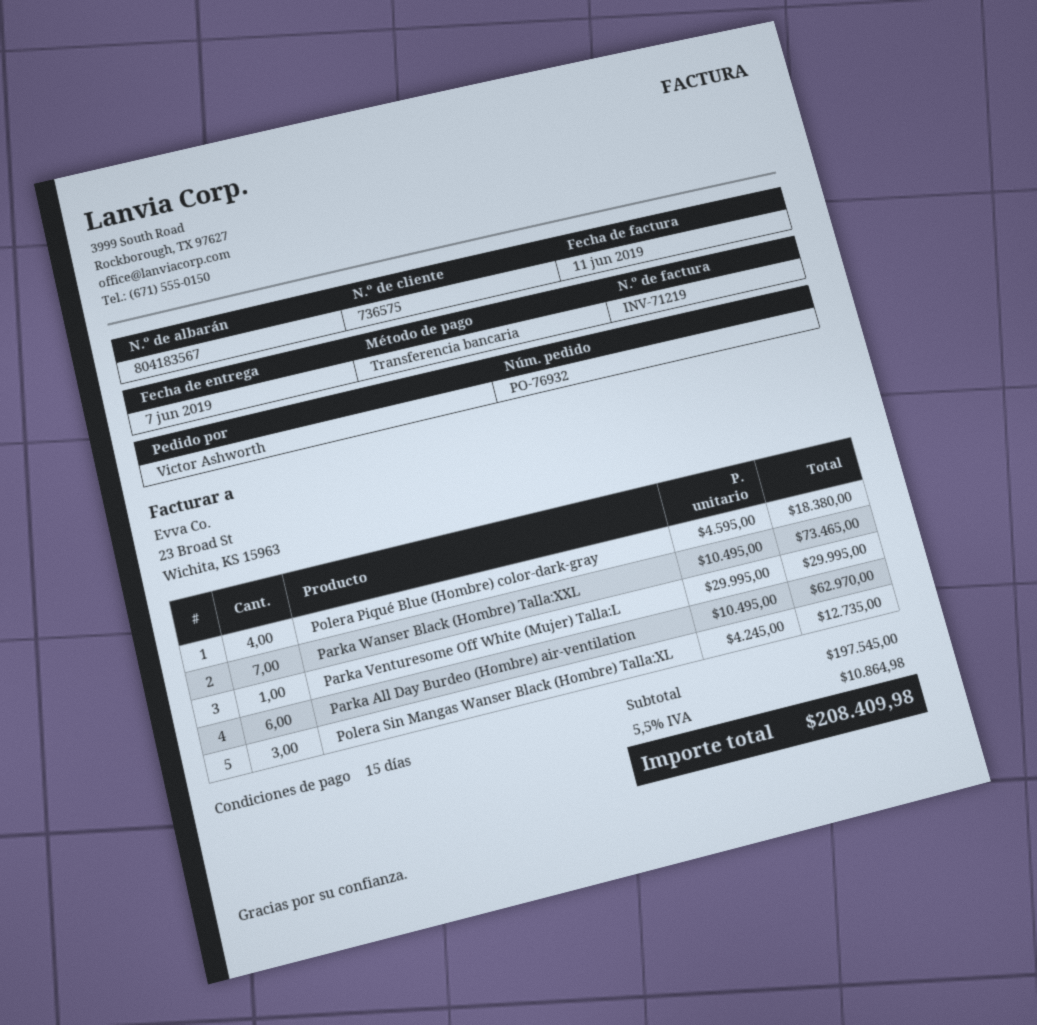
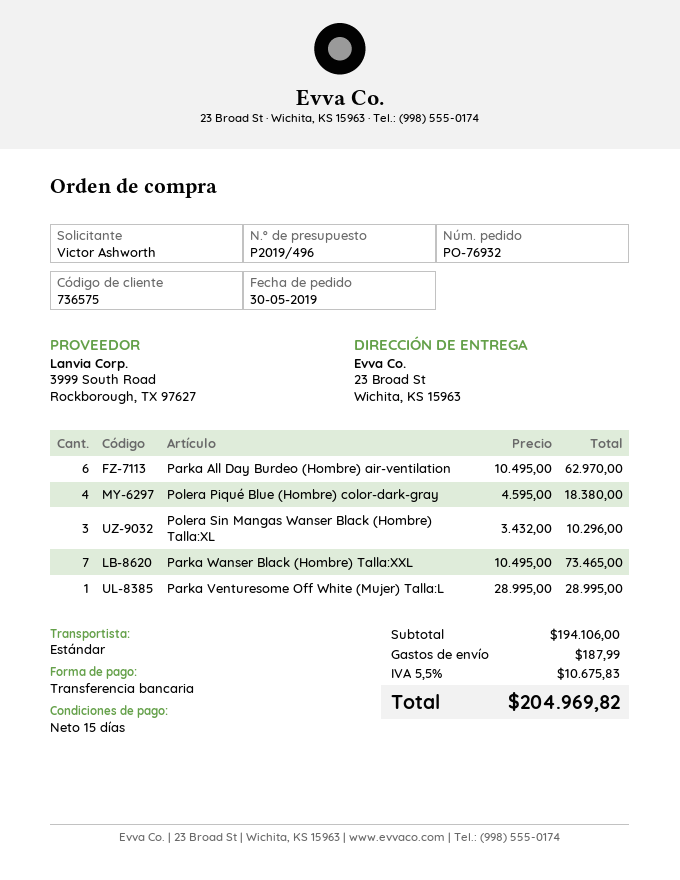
Parka Venturesome Off White (Mujer) Talla:L: 1 x 29995.00 = 29995.00 -> 1 x 28995.00 = 28995.00
Polera Sin Mangas Wanser Black (Hombre) Talla:XL: 3 x 4245.00 = 12735.00 -> 3 x 3432.00 = 10296.00
subtotal: 197545.00 -> 194106.00
shipping: none -> 187.99
tax: 5.5% = 10864.98 -> 5.5% = 10675.83
total: 208409.98 -> 204969.82

